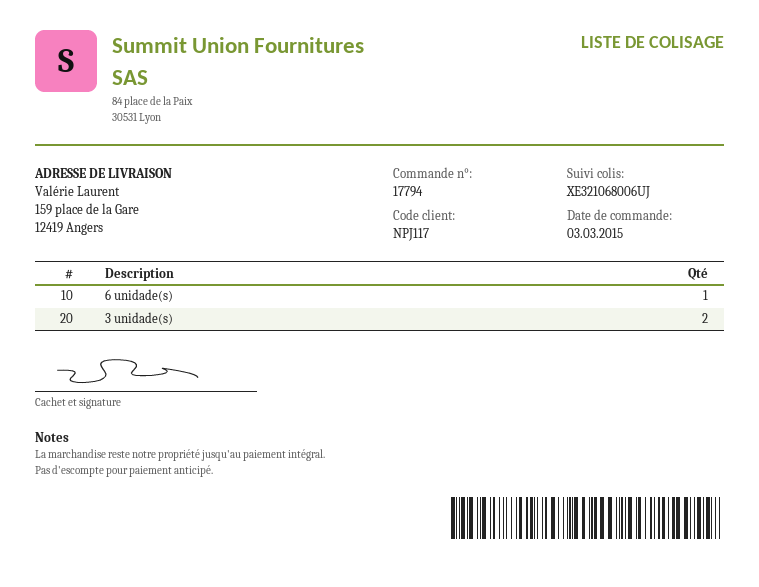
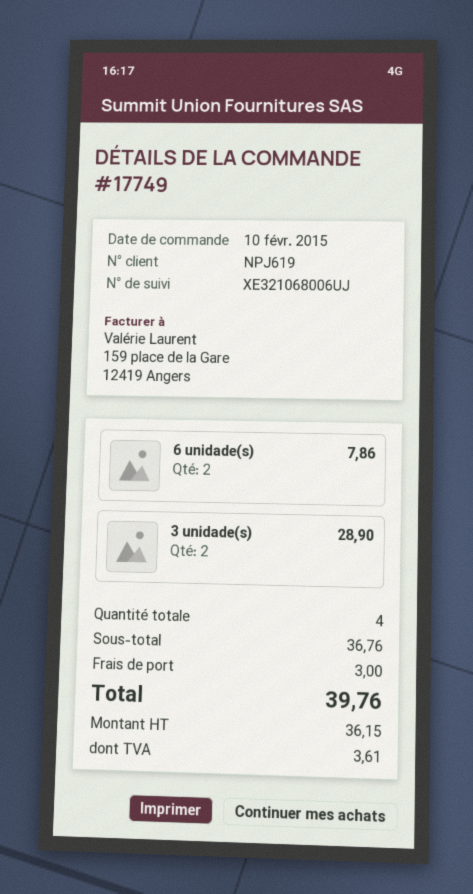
order number: 17794 -> 17749
order date: 2015-03-03 -> 2015-02-10
customer number: NPJ117 -> NPJ619
6 unidade(s): 1 -> 2

